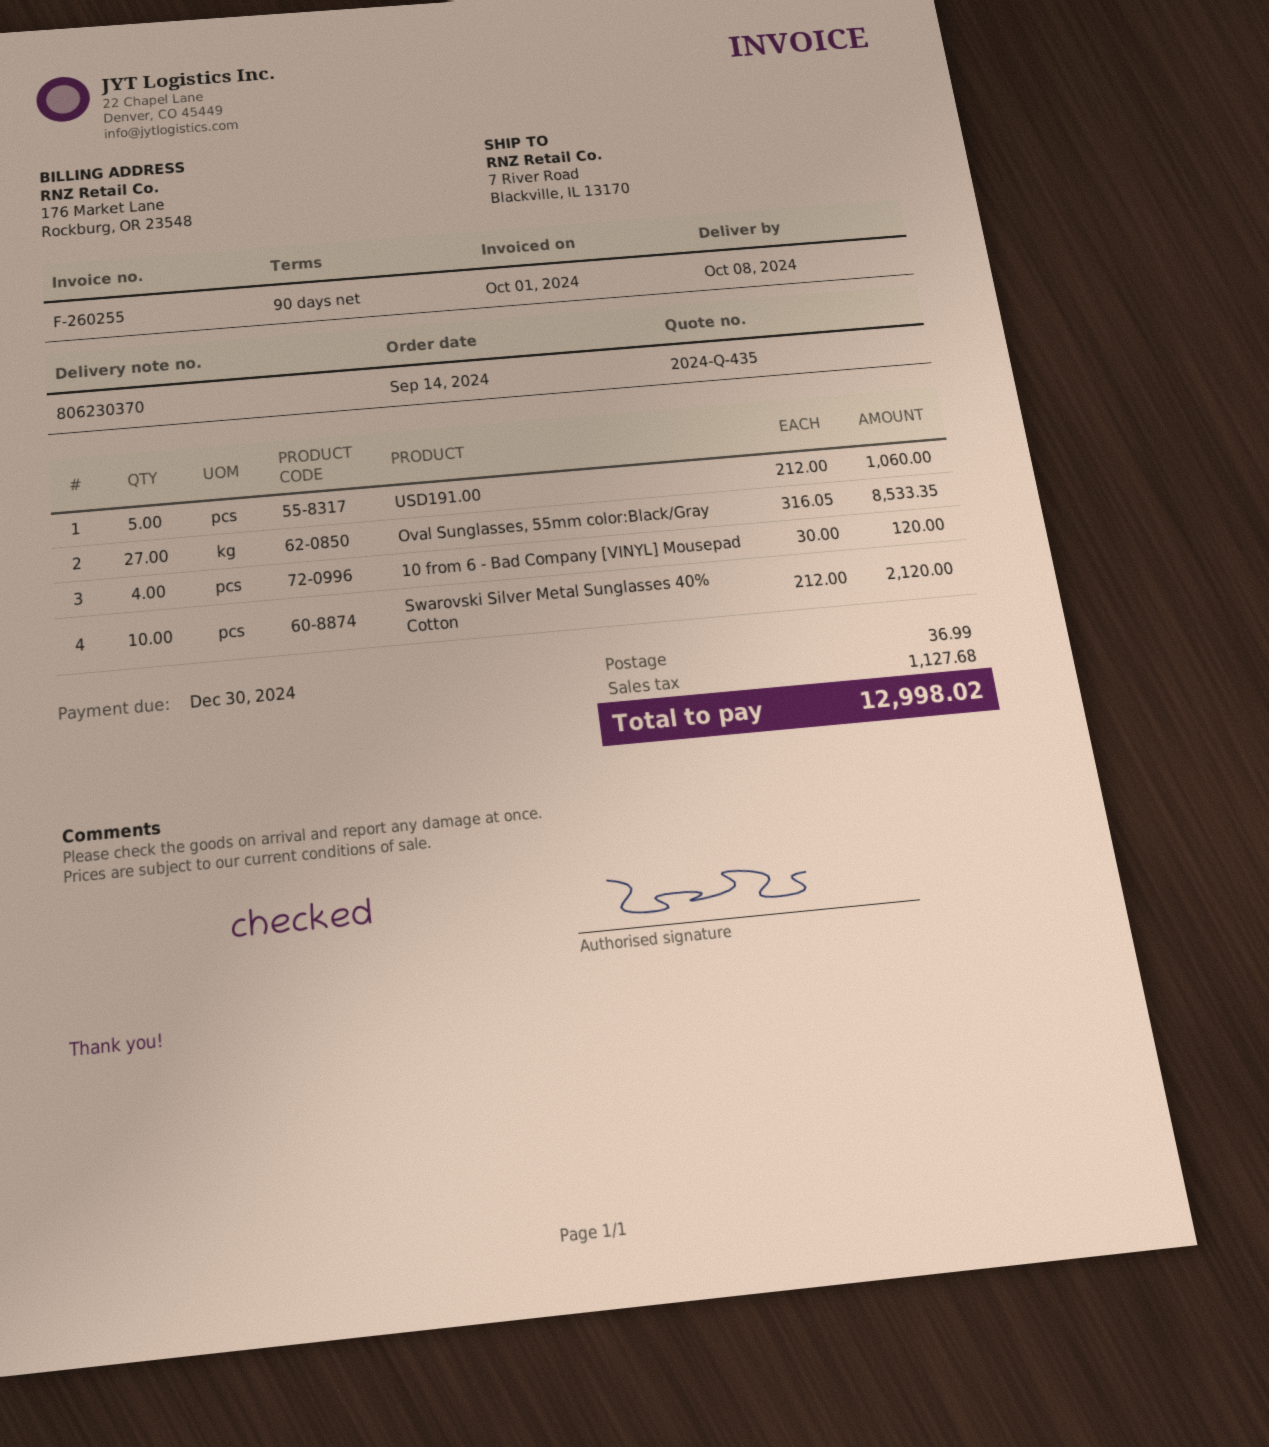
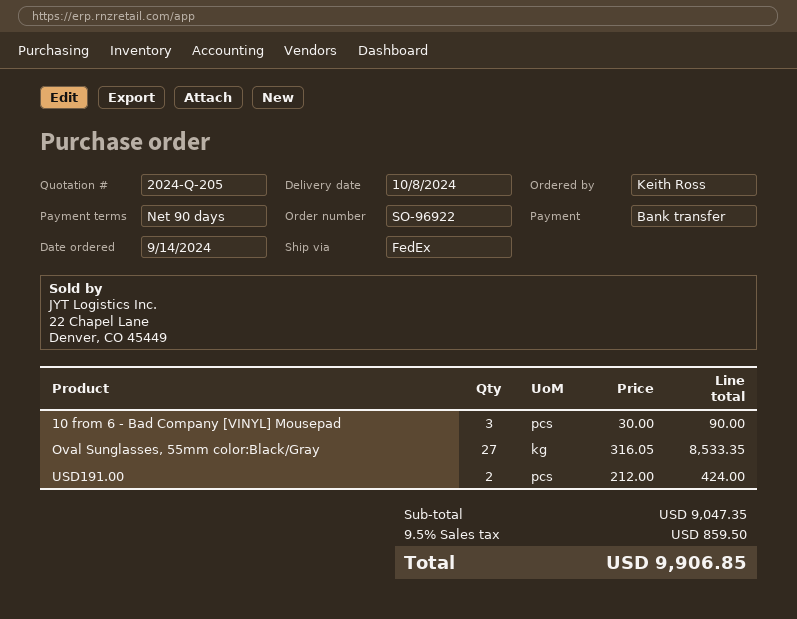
quote number: 2024-Q-435 -> 2024-Q-205
USD191.00: 5 x 212.00 = 1060.00 -> 2 x 212.00 = 424.00
10 from 6 - Bad Company [VINYL] Mousepad: 4 x 30.00 = 120.00 -> 3 x 30.00 = 90.00
Swarovski Silver Metal Sunglasses 40% Cotton: 10 x 212.00 = 2120.00 -> none
shipping: 36.99 -> none
tax: 1127.68 -> 859.50
total: 12998.02 -> 9906.85

